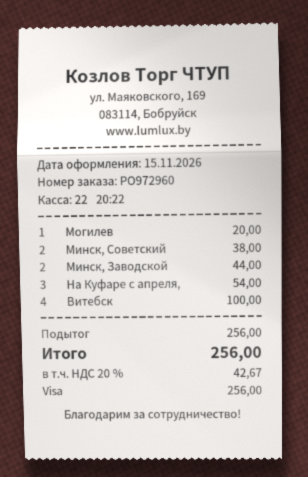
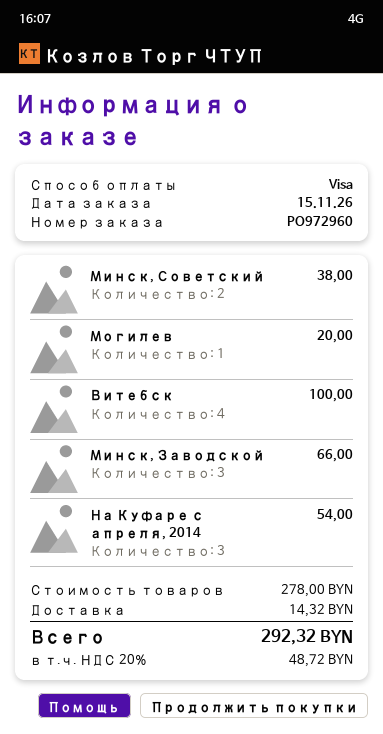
Минск, Заводской: 2 for 44.00 -> 3 for 66.00
subtotal: 256.00 -> 278.00
shipping: none -> 14.32
tax: 20% = 42.67 -> 20% = 48.72
total: 256.00 -> 292.32

